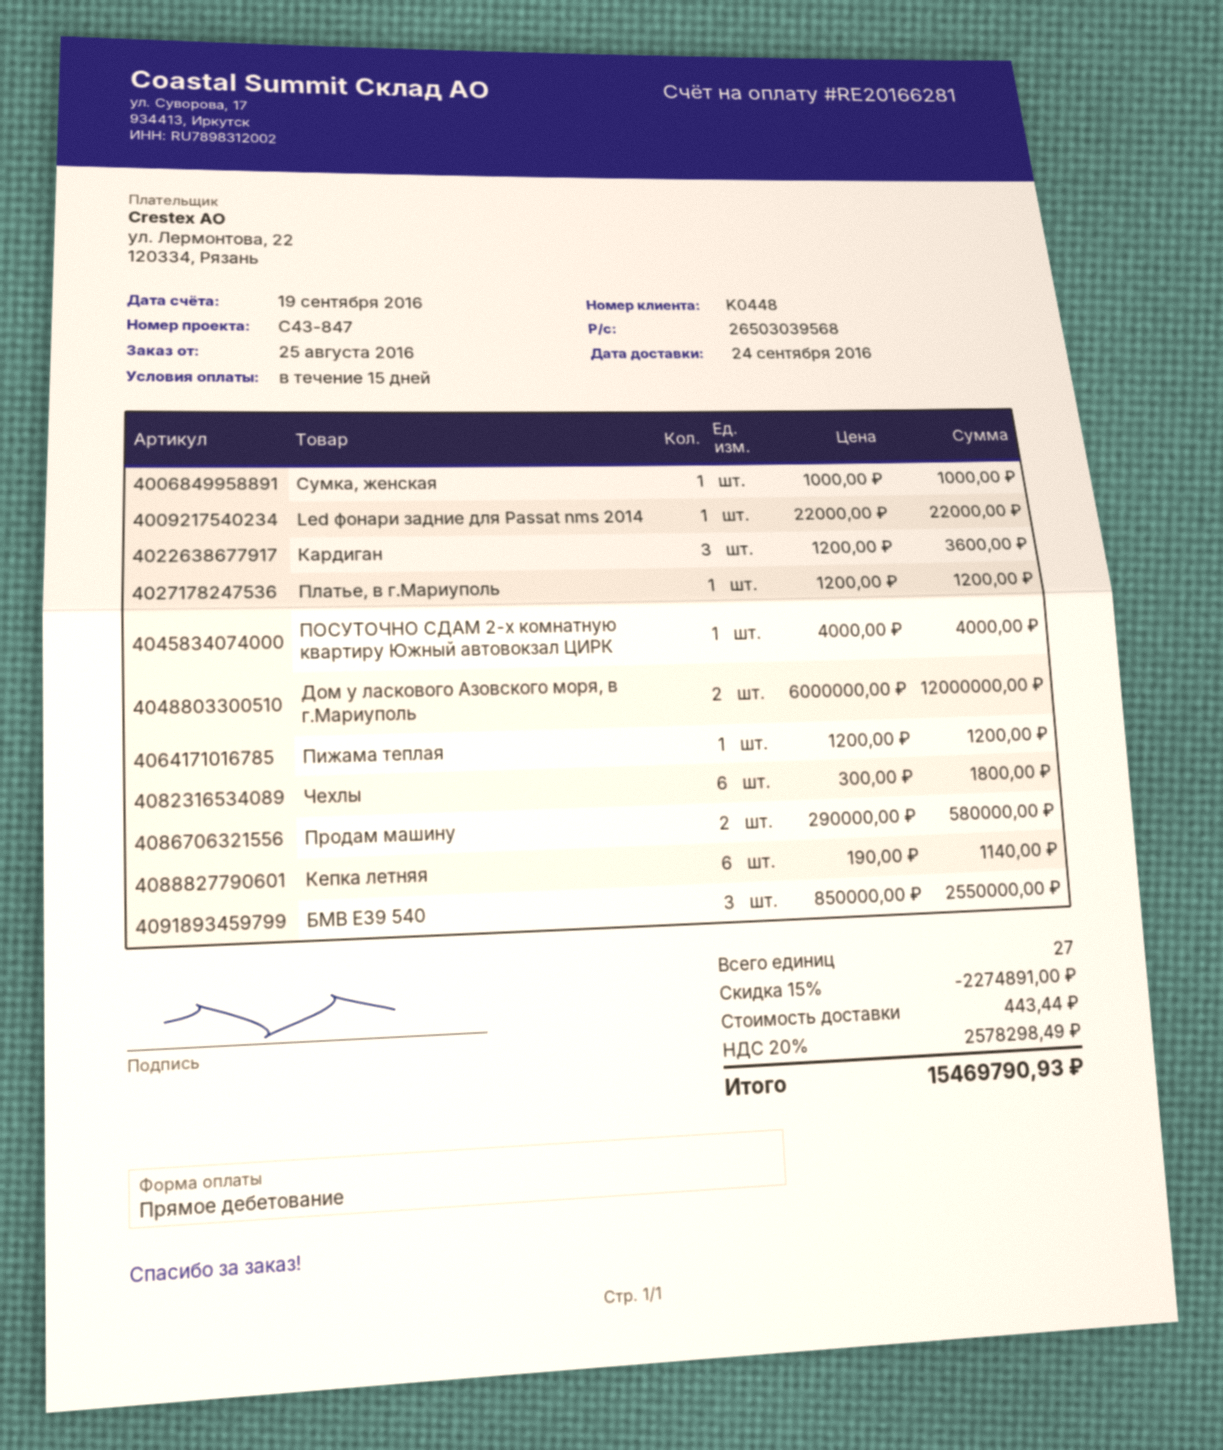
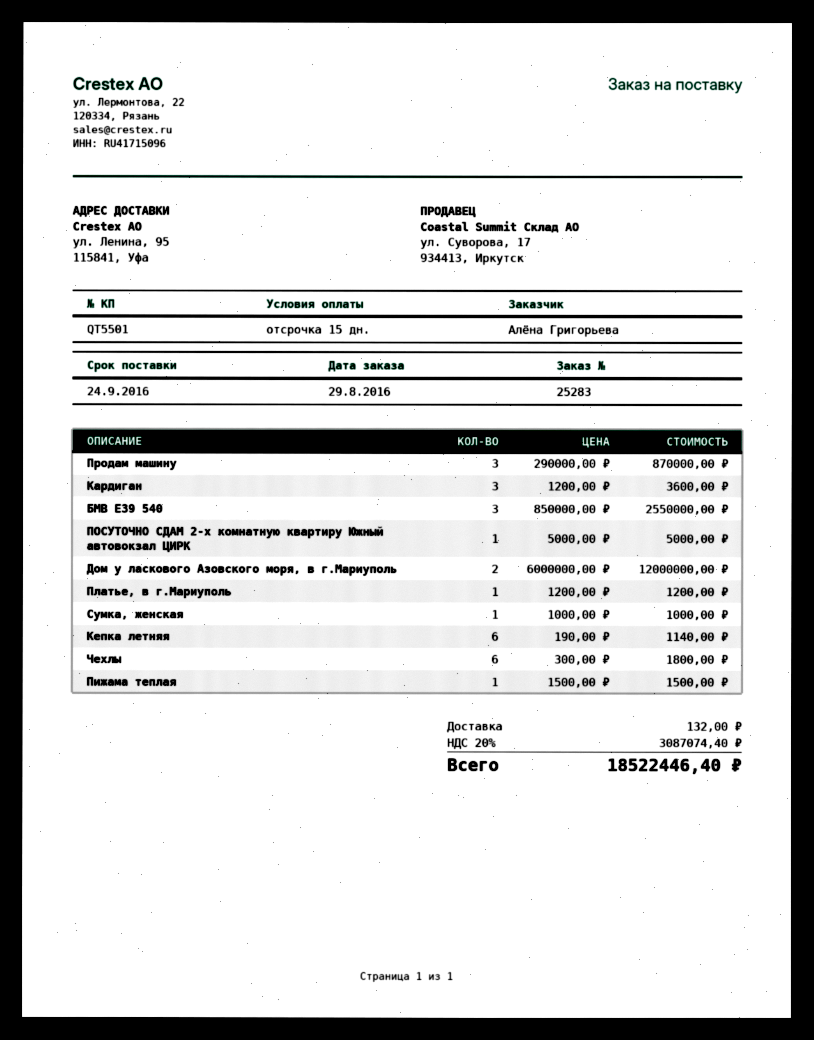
order date: 2016-08-25 -> 2016-08-29
Led фонари задние для Passat nms 2014: 1 x 22000.00 = 22000.00 -> none
ПОСУТОЧНО СДАМ 2-х комнатную квартиру Южный автовокзал ЦИРК: 1 x 4000.00 = 4000.00 -> 1 x 5000.00 = 5000.00
Пижама теплая: 1 x 1200.00 = 1200.00 -> 1 x 1500.00 = 1500.00
Продам машину: 2 x 290000.00 = 580000.00 -> 3 x 290000.00 = 870000.00
discount: 15% = 2274891.00 -> none
shipping: 443.44 -> 132.00
tax: 20% = 2578298.49 -> 20% = 3087074.40
total: 15469790.93 -> 18522446.40

